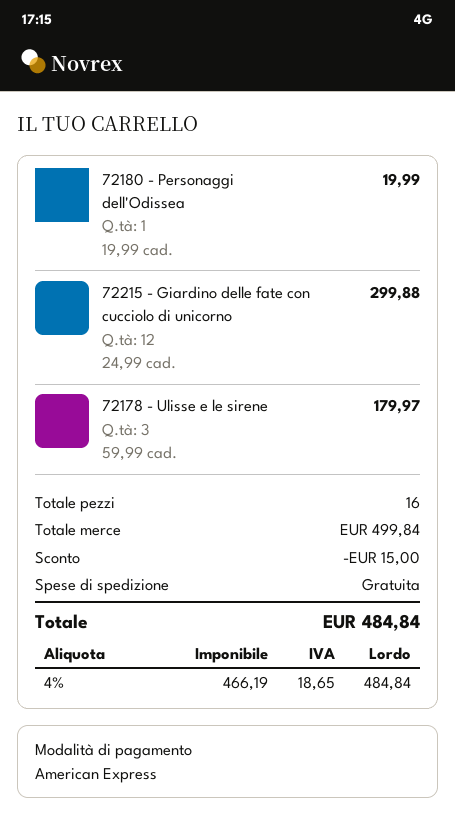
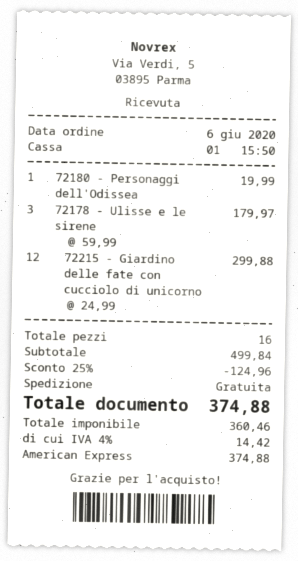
discount: 15.00 -> 124.96
net: 466.19 -> 360.46
tax: 4% = 18.65 -> 4% = 14.42
total: 484.84 -> 374.88

